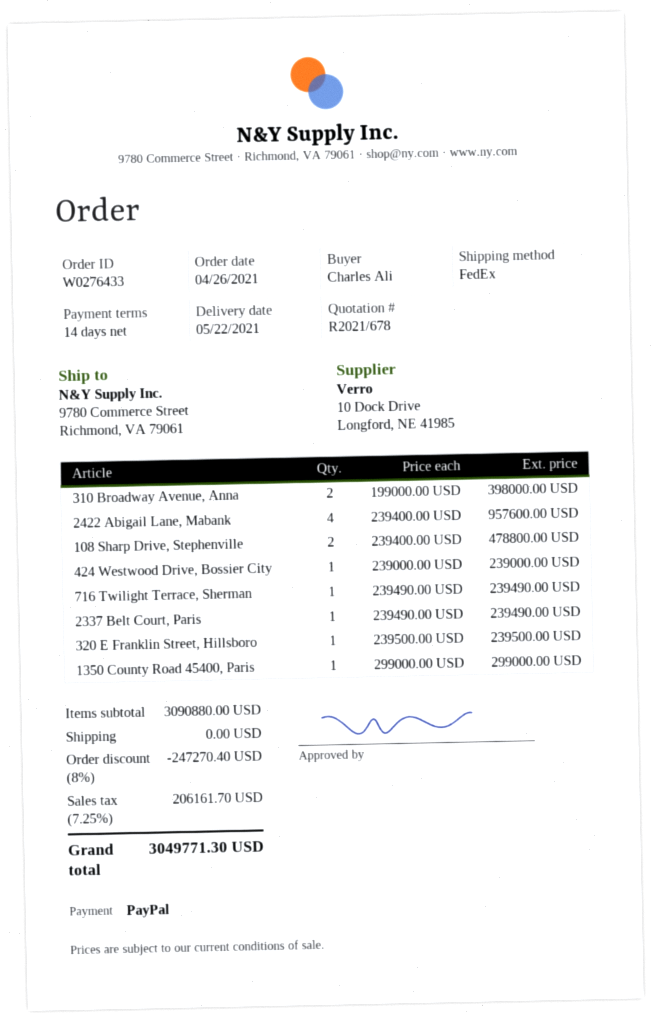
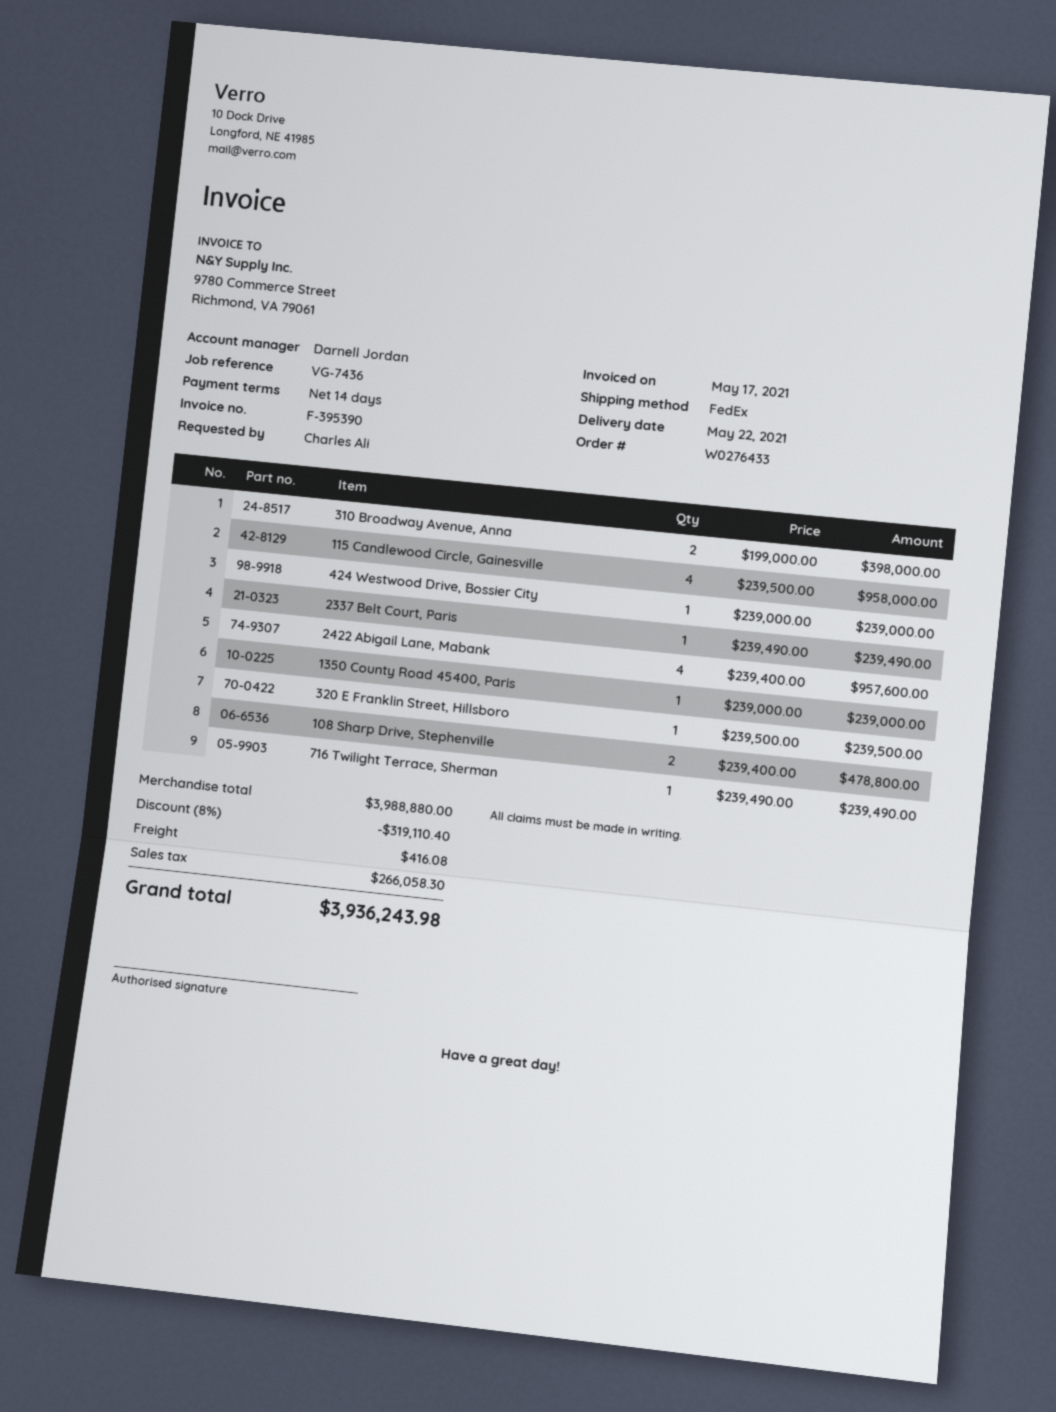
1350 County Road 45400, Paris: 1 x 299000.00 = 299000.00 -> 1 x 239000.00 = 239000.00
115 Candlewood Circle, Gainesville: none -> 4 x 239500.00 = 958000.00
subtotal: 3090880.00 -> 3988880.00
discount: 8% = 247270.40 -> 8% = 319110.40
shipping: 0.00 -> 416.08
tax: 206161.70 -> 266058.30
total: 3049771.30 -> 3936243.98

